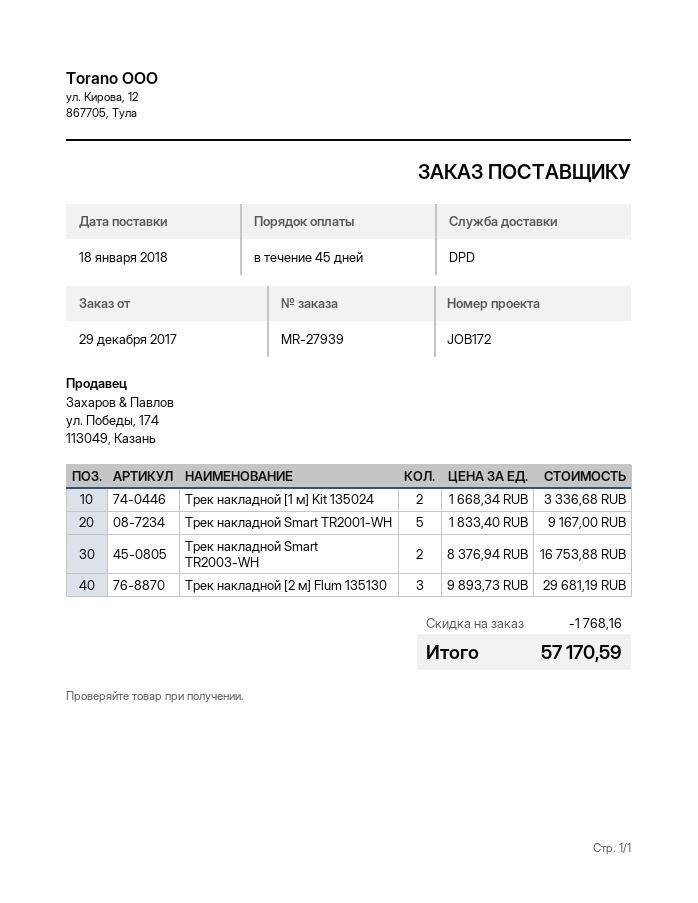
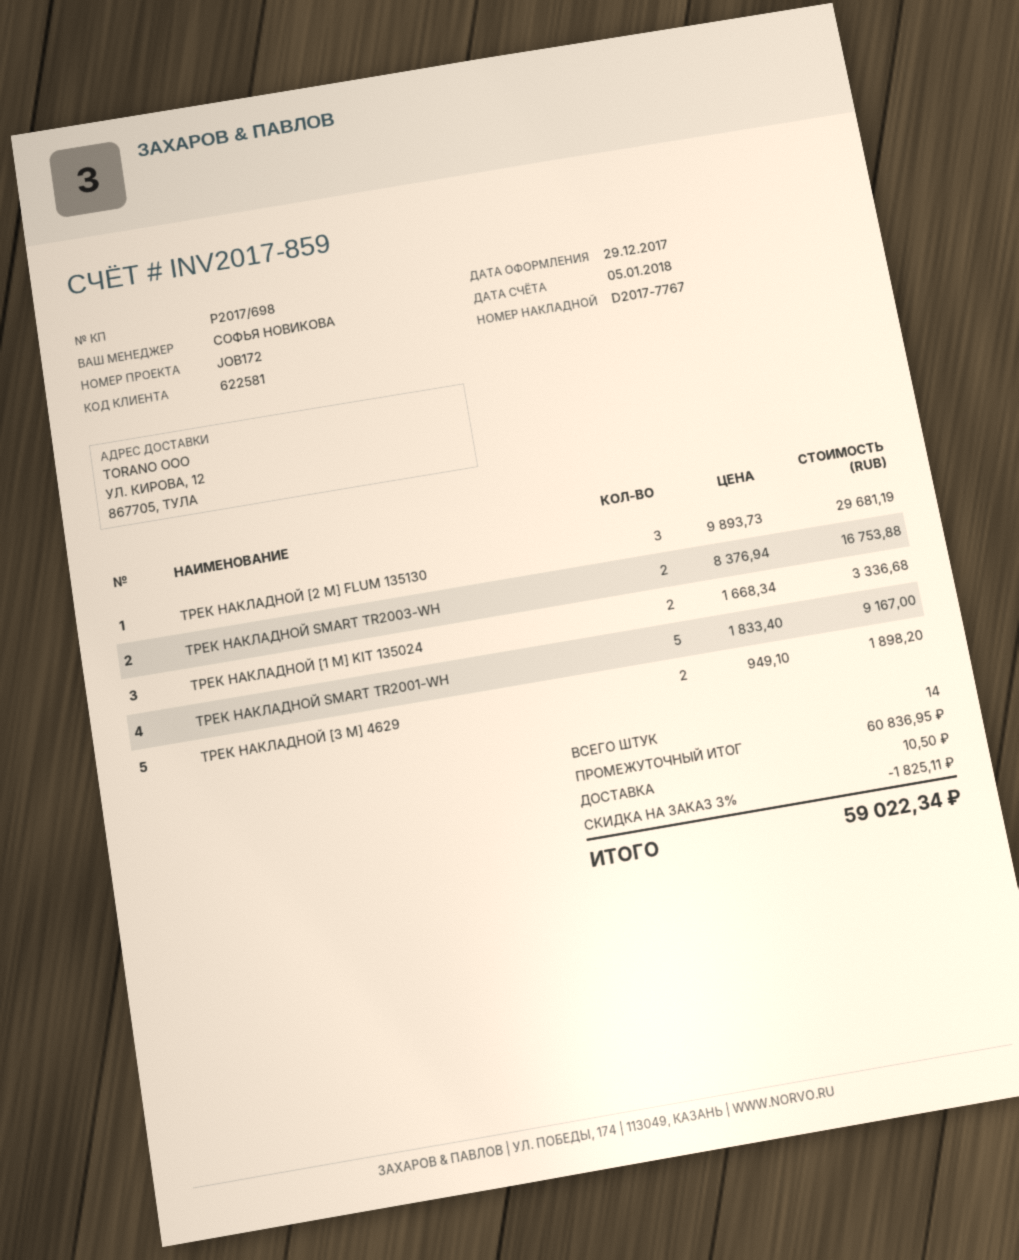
ТРЕК НАКЛАДНОЙ [3 М] 4629: none -> 2 x 949.10 = 1898.20
discount: 1768.16 -> 1825.11
shipping: none -> 10.50
total: 57170.59 -> 59022.34

